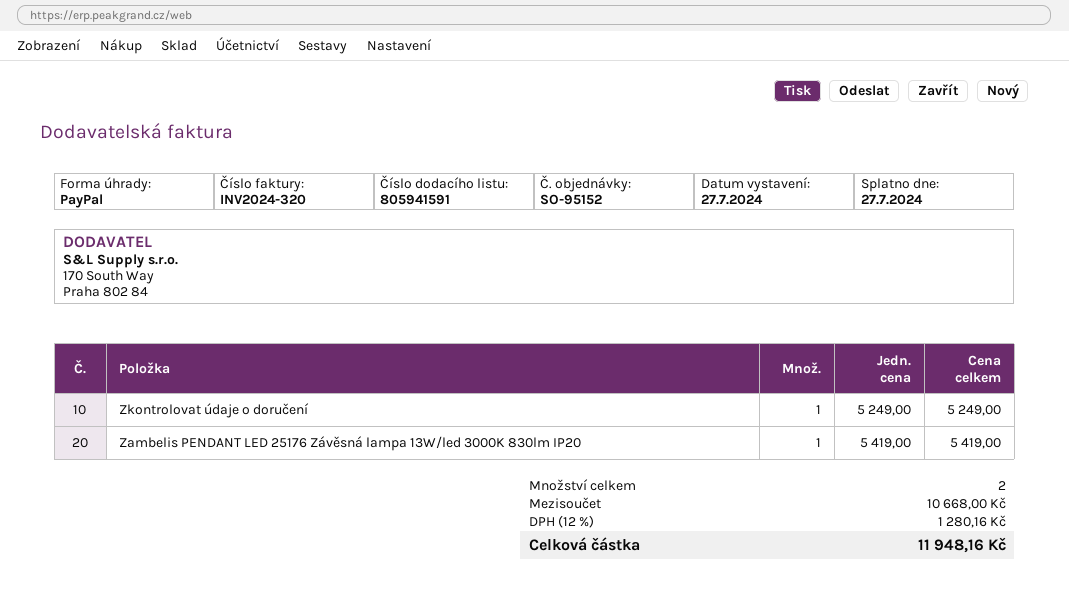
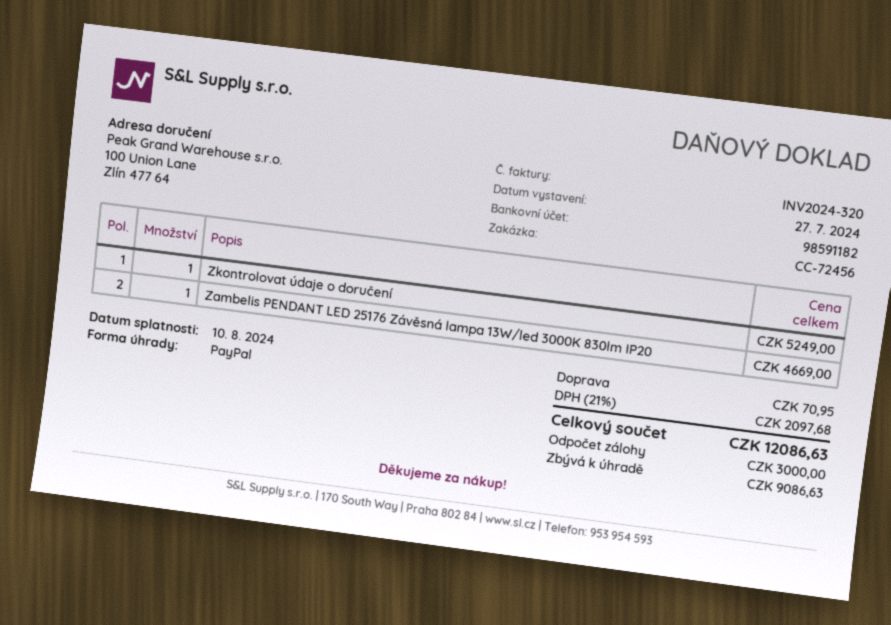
due date: 2024-07-27 -> 2024-08-10
Zambelis PENDANT LED 25176 Závěsná lampa 13W/led 3000K 830lm IP20: 1 for 5419.00 -> 1 for 4669.00
shipping: none -> 70.95
tax: 12% = 1280.16 -> 21% = 2097.68
total: 11948.16 -> 12086.63

